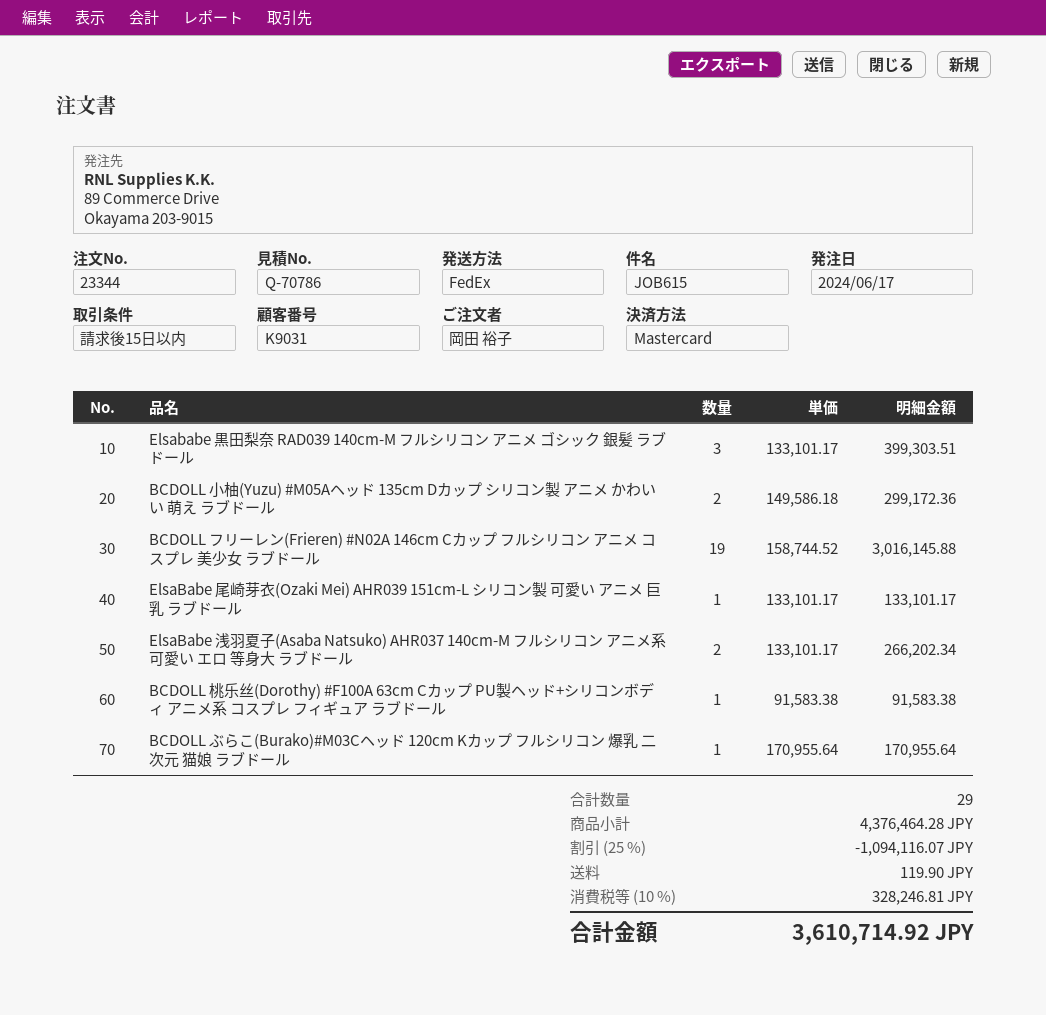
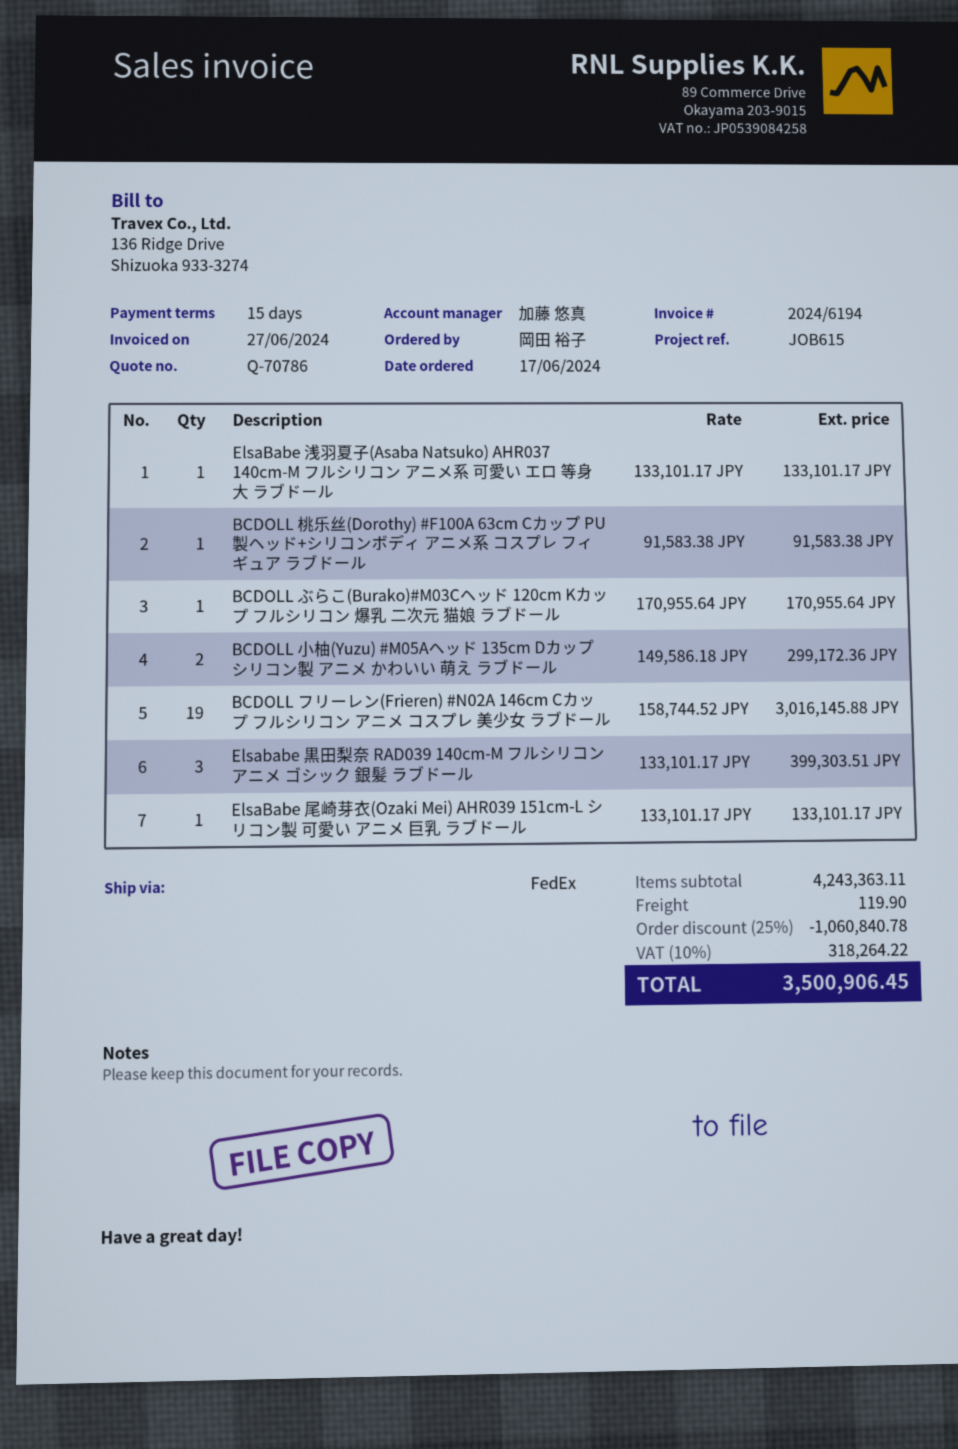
ElsaBabe 浅羽夏子(Asaba Natsuko) AHR037 140cm-M フルシリコン アニメ系 可愛い エロ 等身大 ラブドール: 2 x 133101.17 = 266202.34 -> 1 x 133101.17 = 133101.17
subtotal: 4376464.28 -> 4243363.11
discount: 25% = 1094116.07 -> 25% = 1060840.78
tax: 10% = 328246.81 -> 10% = 318264.22
total: 3610714.92 -> 3500906.45

